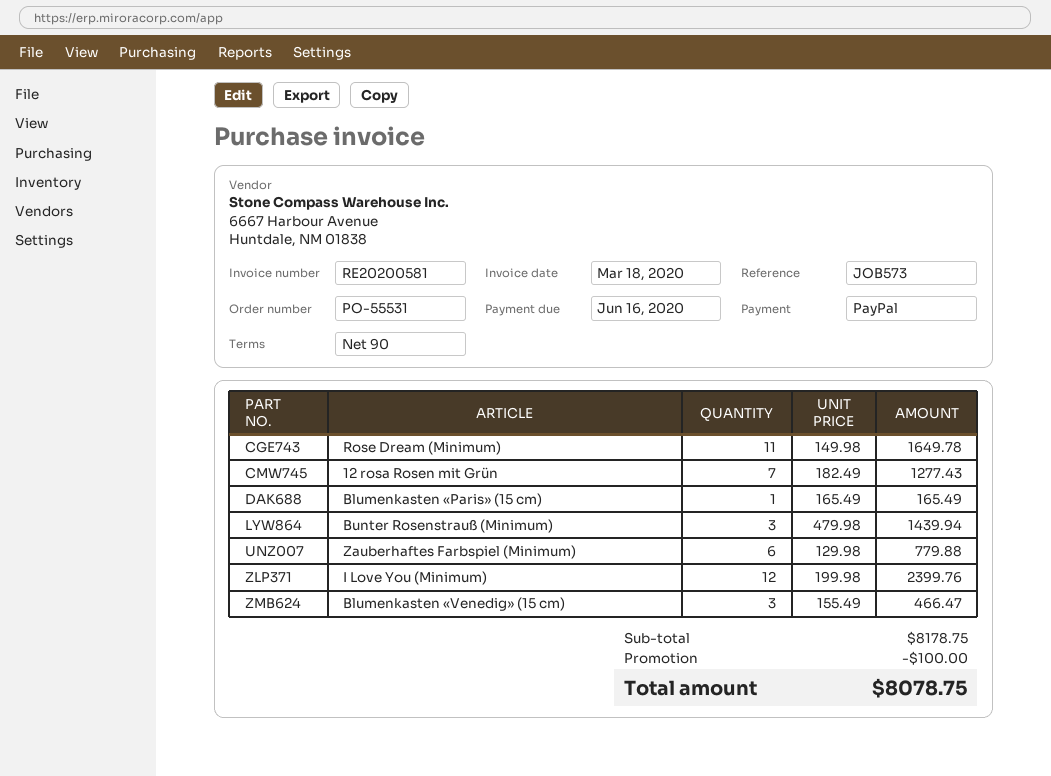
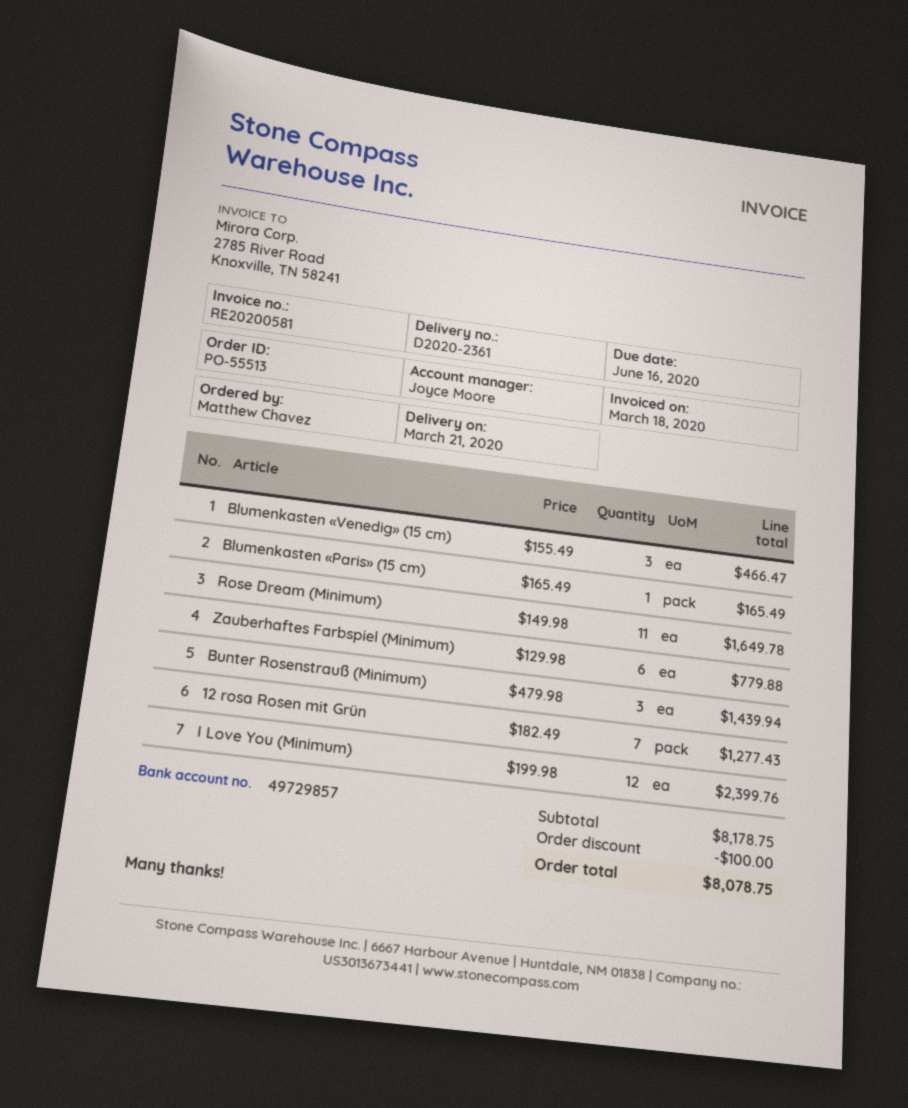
order number: PO-55531 -> PO-55513

